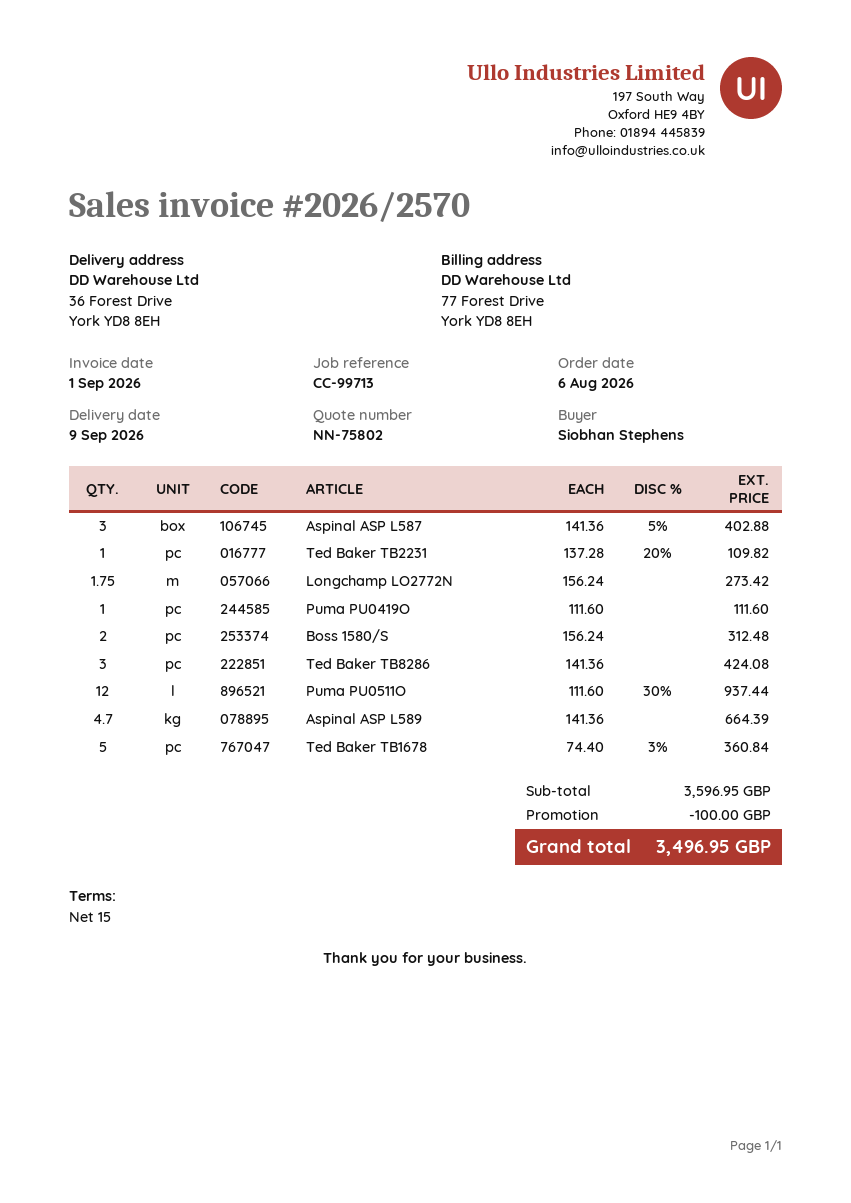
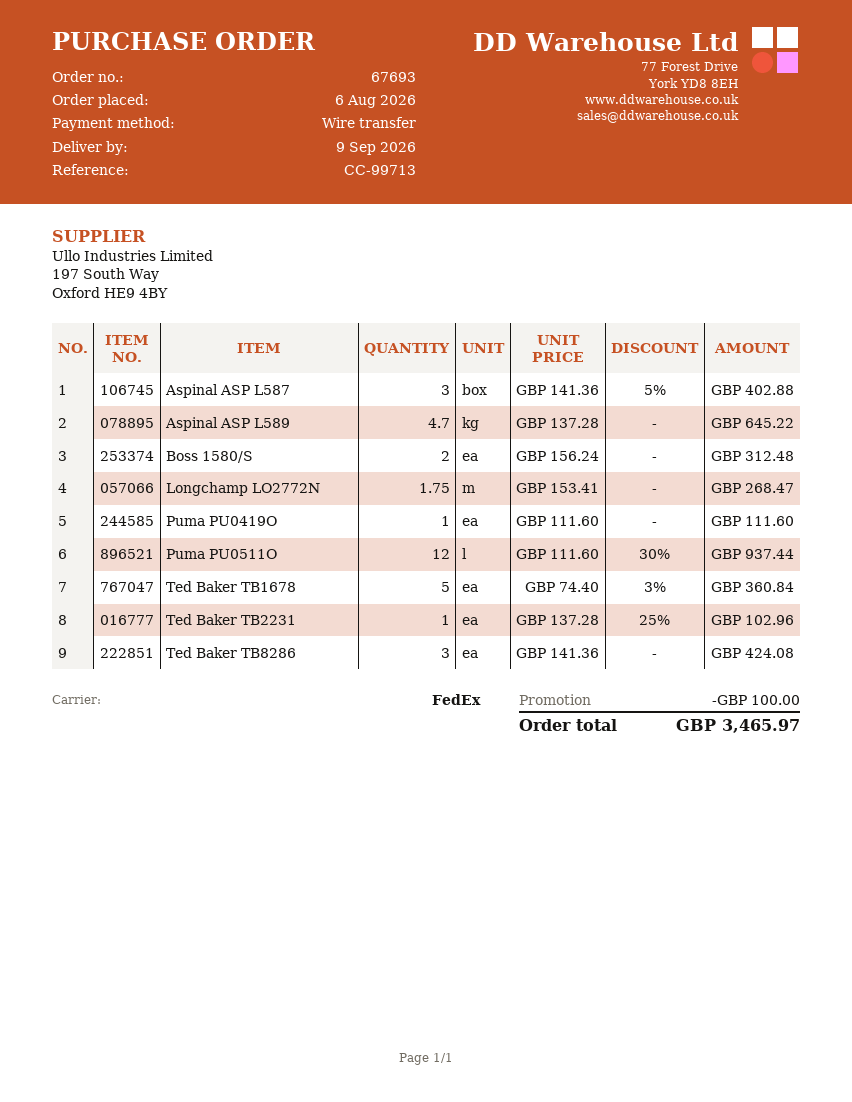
Ted Baker TB2231: 1 x 137.28 - 20% = 109.82 -> 1 x 137.28 - 25% = 102.96
Longchamp LO2772N: 1.75 x 156.24 = 273.42 -> 1.75 x 153.41 = 268.47
Aspinal ASP L589: 4.7 x 141.36 = 664.39 -> 4.7 x 137.28 = 645.22
total: 3496.95 -> 3465.97

